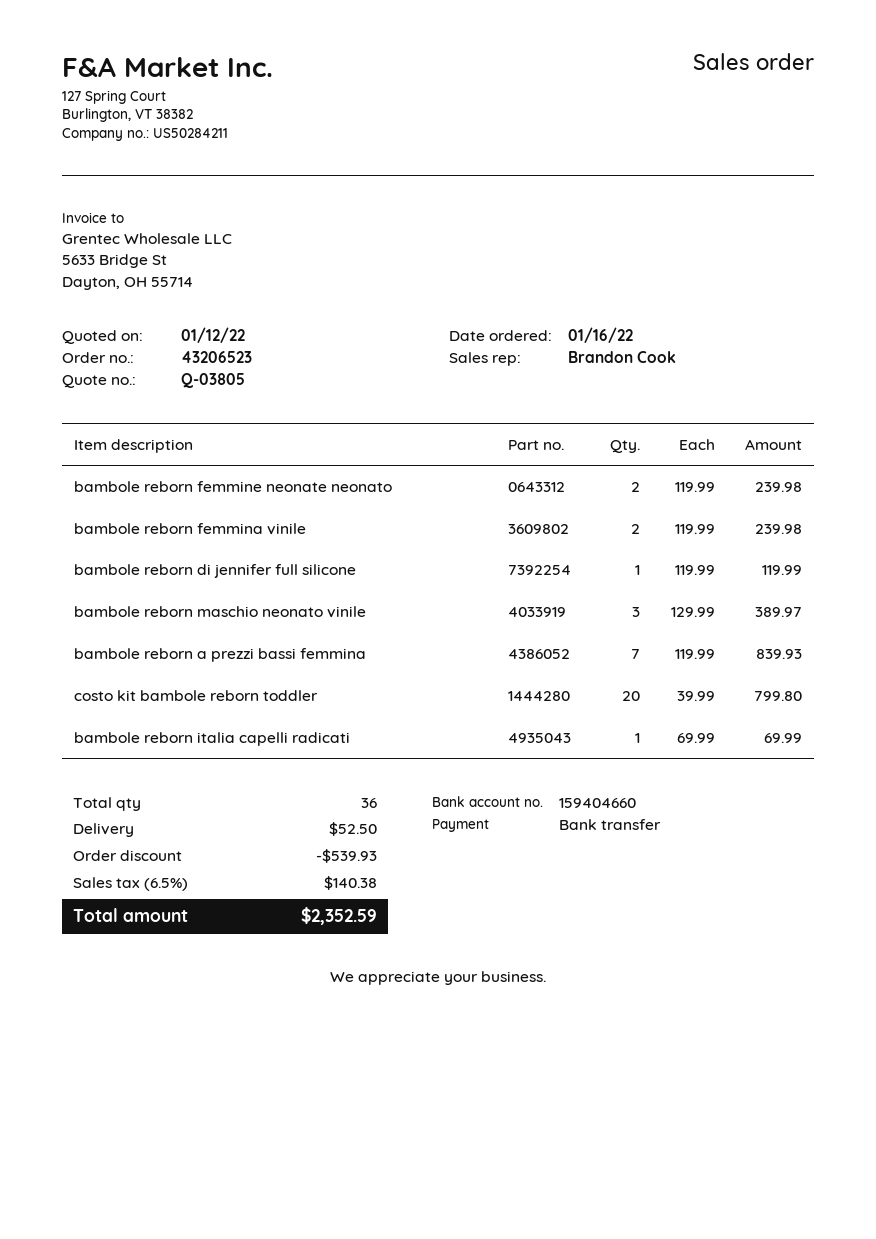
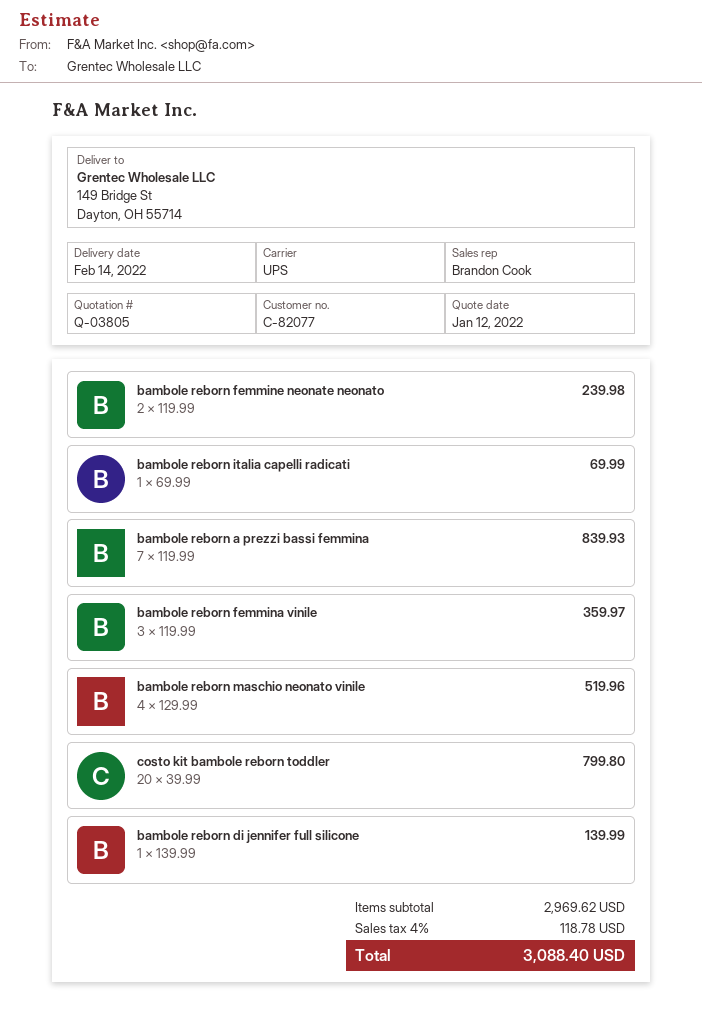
bambole reborn femmina vinile: 2 x 119.99 = 239.98 -> 3 x 119.99 = 359.97
bambole reborn di jennifer full silicone: 1 x 119.99 = 119.99 -> 1 x 139.99 = 139.99
bambole reborn maschio neonato vinile: 3 x 129.99 = 389.97 -> 4 x 129.99 = 519.96
discount: 539.93 -> none
shipping: 52.50 -> none
tax: 6.5% = 140.38 -> 4% = 118.78
total: 2352.59 -> 3088.40

